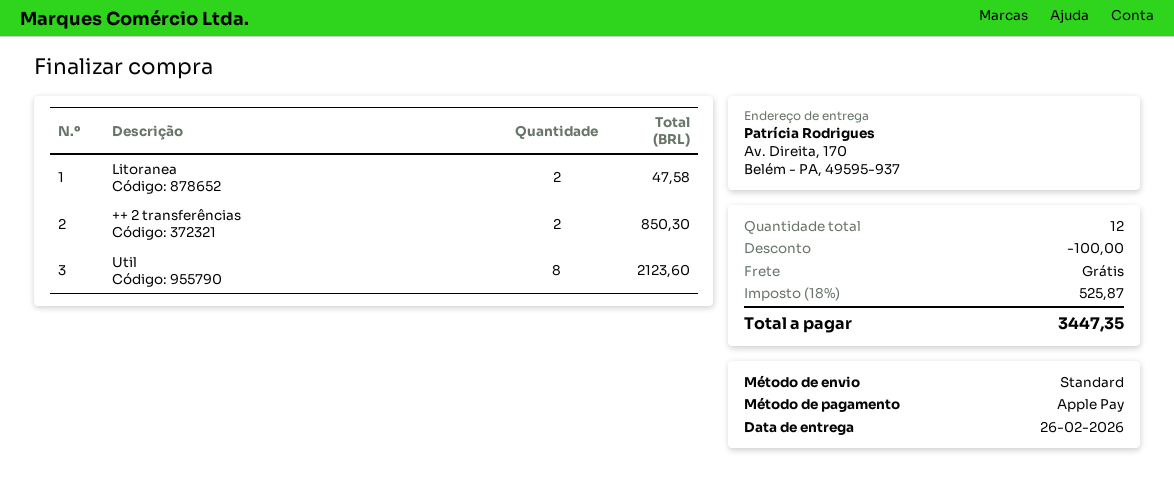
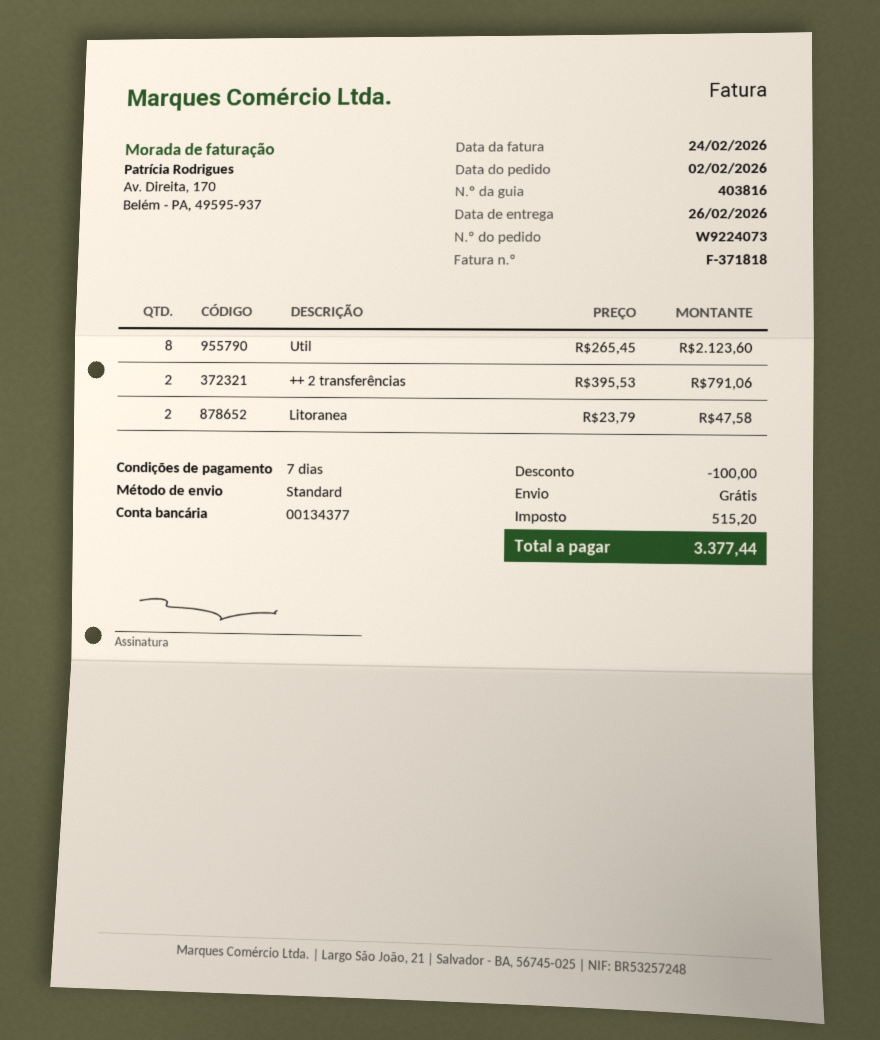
++ 2 transferências: 2 for 850.30 -> 2 for 791.06
tax: 525.87 -> 515.20
total: 3447.35 -> 3377.44

